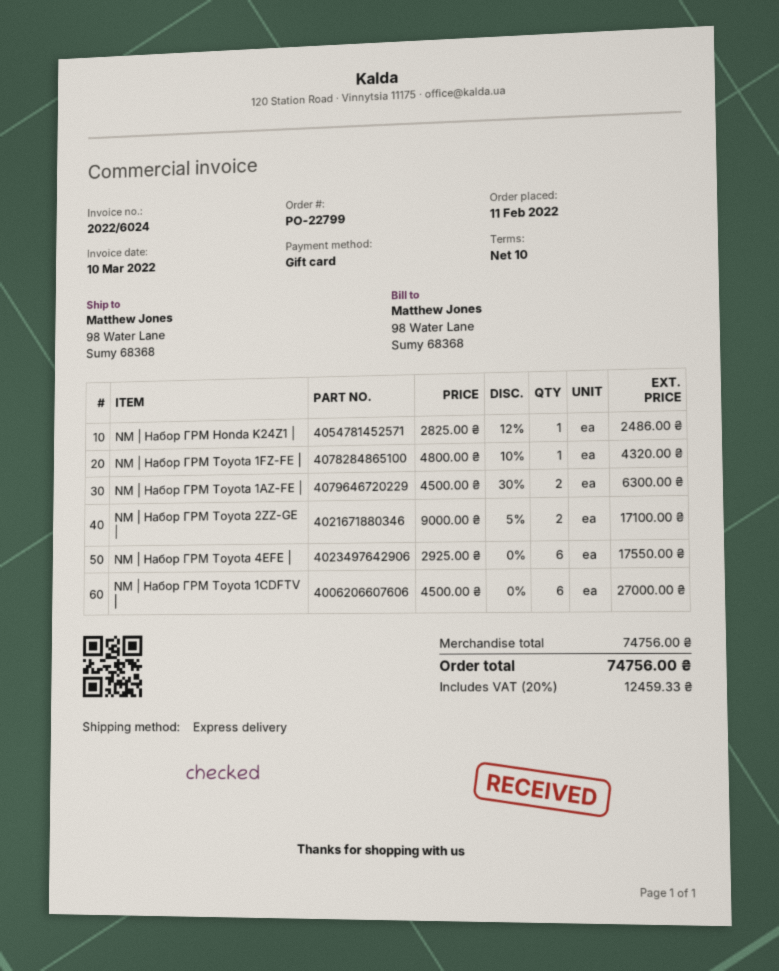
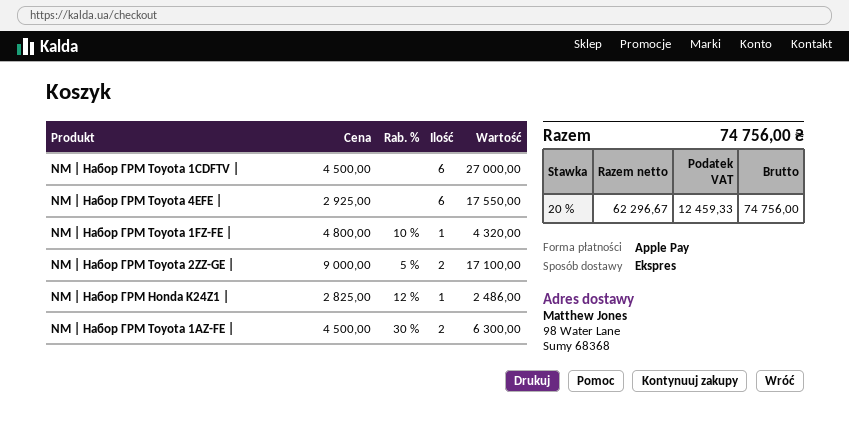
payment method: gift card -> Apple Pay

